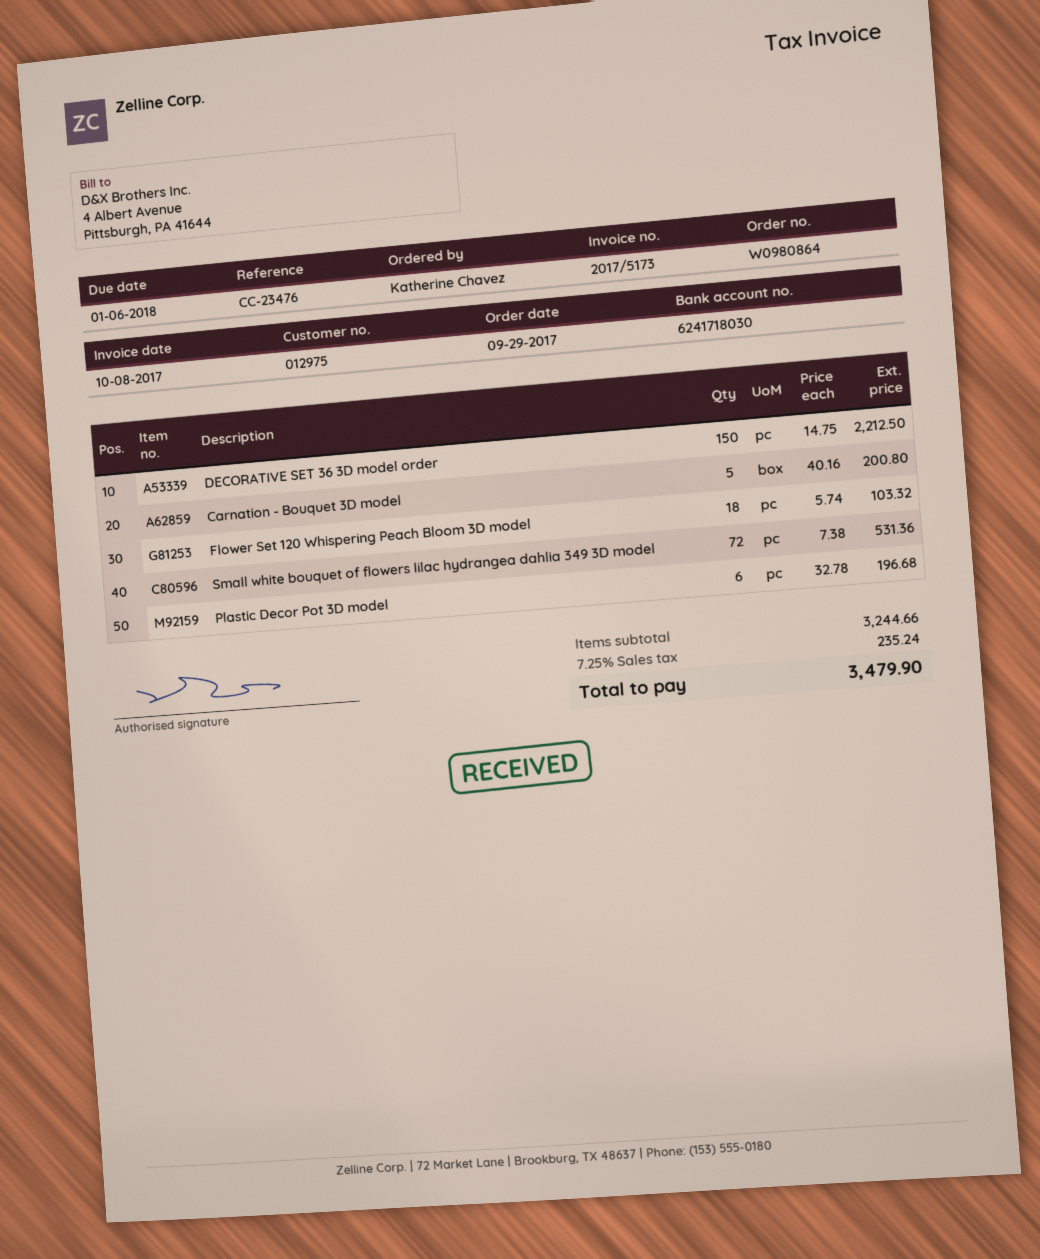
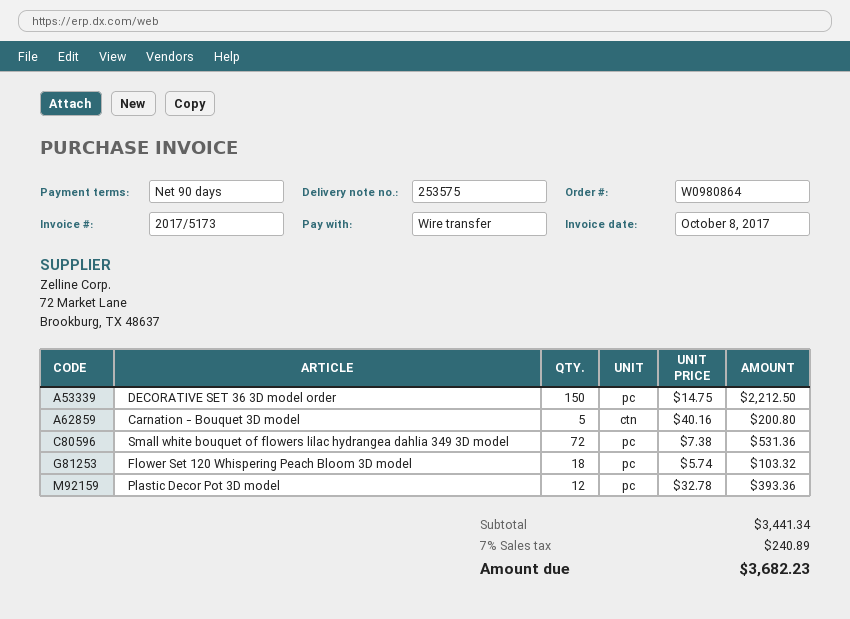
Plastic Decor Pot 3D model: 6 x 32.78 = 196.68 -> 12 x 32.78 = 393.36
subtotal: 3244.66 -> 3441.34
tax: 7.25% = 235.24 -> 7% = 240.89
total: 3479.90 -> 3682.23

